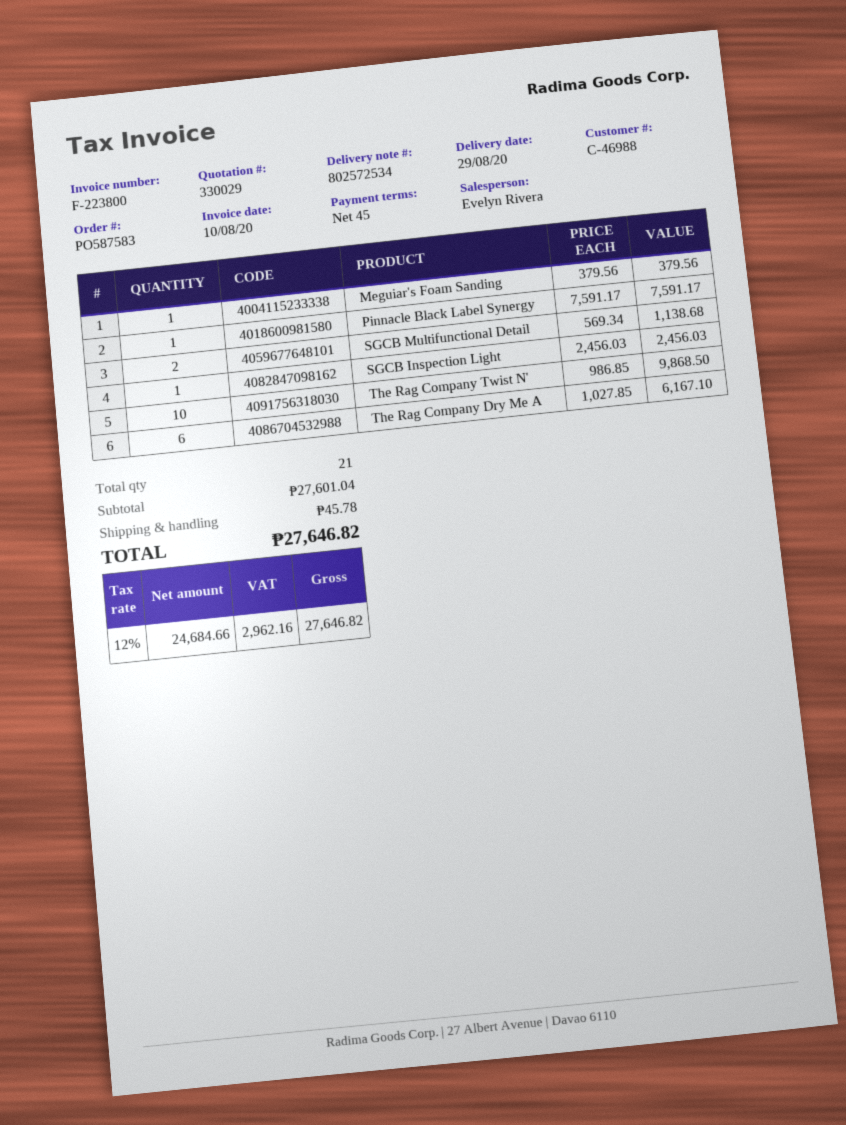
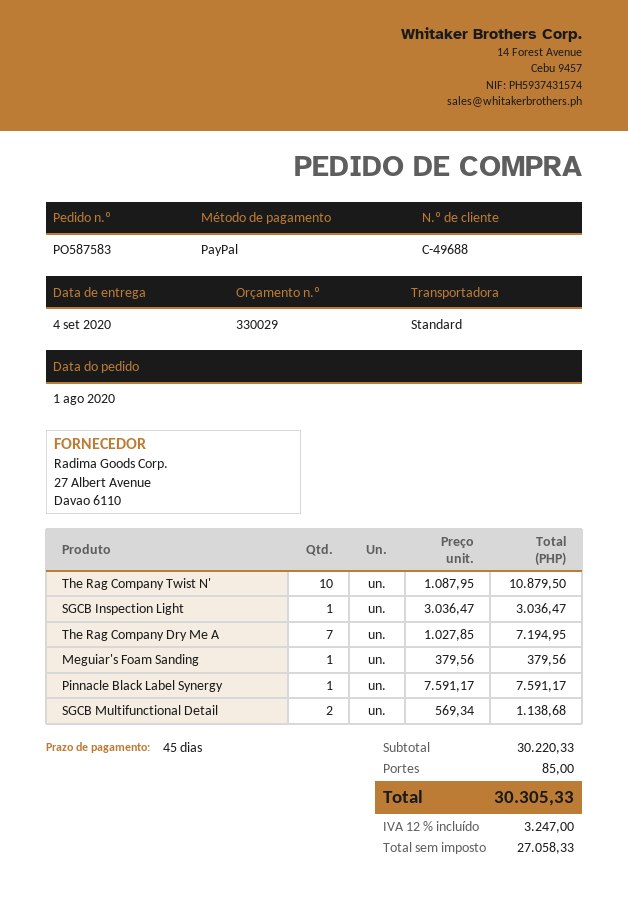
delivery date: 2020-08-29 -> 2020-09-04
customer number: C-46988 -> C-49688
SGCB Inspection Light: 1 x 2456.03 = 2456.03 -> 1 x 3036.47 = 3036.47
The Rag Company Twist N': 10 x 986.85 = 9868.50 -> 10 x 1087.95 = 10879.50
The Rag Company Dry Me A: 6 x 1027.85 = 6167.10 -> 7 x 1027.85 = 7194.95
subtotal: 27601.04 -> 30220.33
shipping: 45.78 -> 85.00
net: 24684.66 -> 27058.33
tax: 12% = 2962.16 -> 12% = 3247.00
total: 27646.82 -> 30305.33

